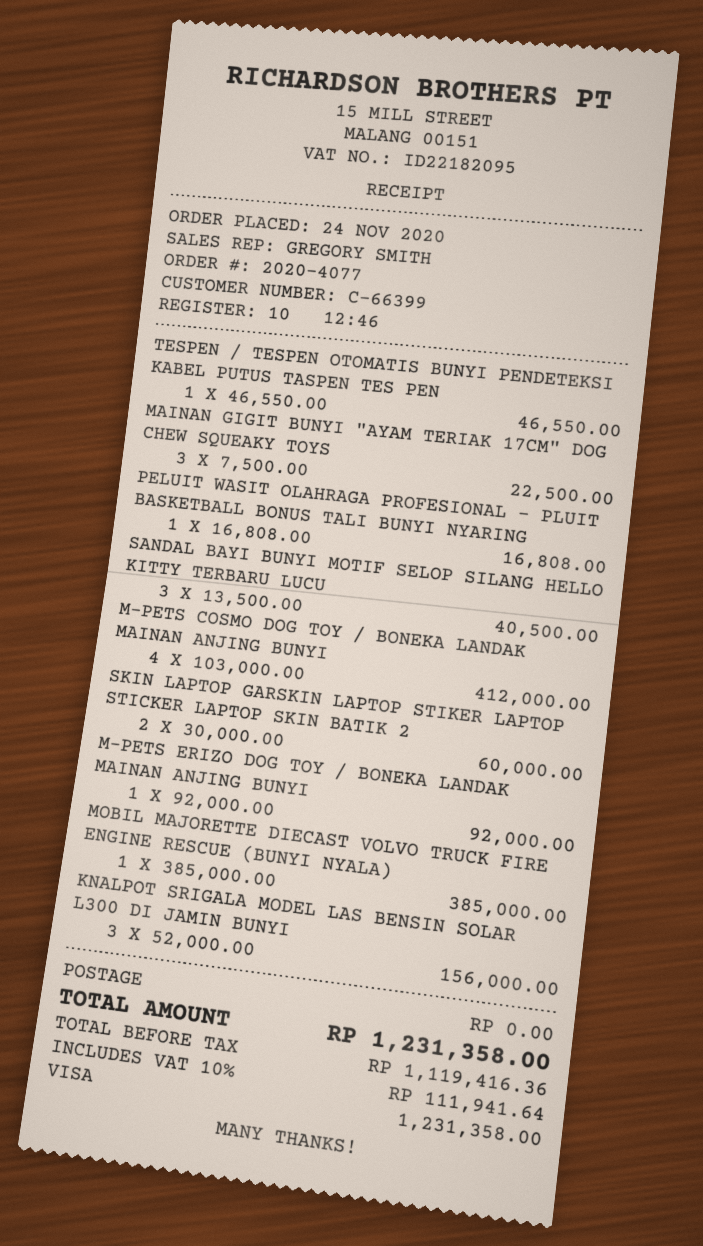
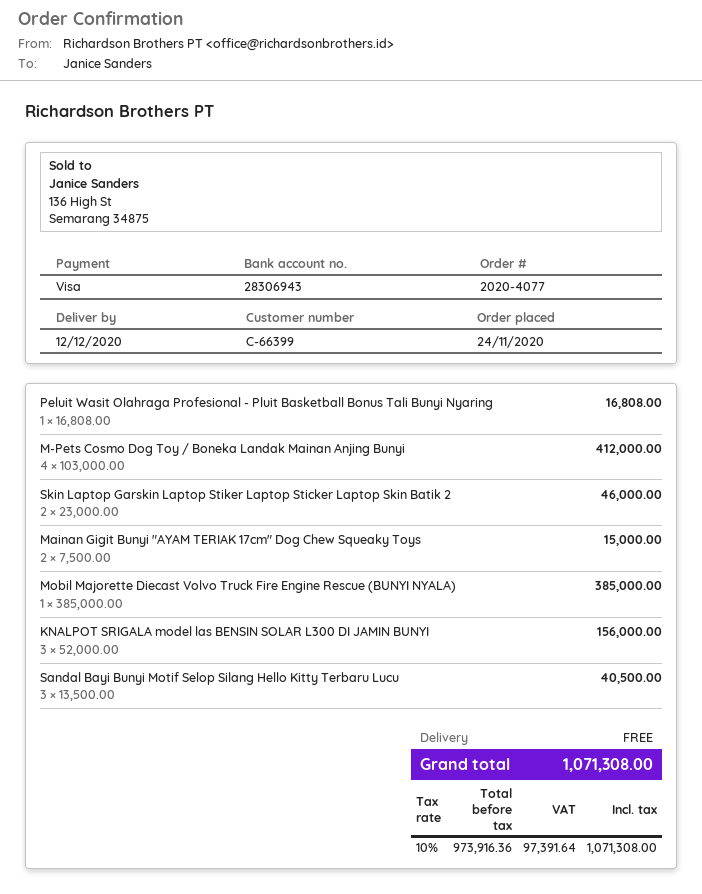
TESPEN / TESPEN OTOMATIS BUNYI PENDETEKSI KABEL PUTUS TASPEN TES PEN: 1 x 46550.00 = 46550.00 -> none
MAINAN GIGIT BUNYI "AYAM TERIAK 17CM" DOG CHEW SQUEAKY TOYS: 3 x 7500.00 = 22500.00 -> 2 x 7500.00 = 15000.00
SKIN LAPTOP GARSKIN LAPTOP STIKER LAPTOP STICKER LAPTOP SKIN BATIK 2: 2 x 30000.00 = 60000.00 -> 2 x 23000.00 = 46000.00
M-PETS ERIZO DOG TOY / BONEKA LANDAK MAINAN ANJING BUNYI: 1 x 92000.00 = 92000.00 -> none
net: 1119416.36 -> 973916.36
tax: 10% = 111941.64 -> 10% = 97391.64
total: 1231358.00 -> 1071308.00

